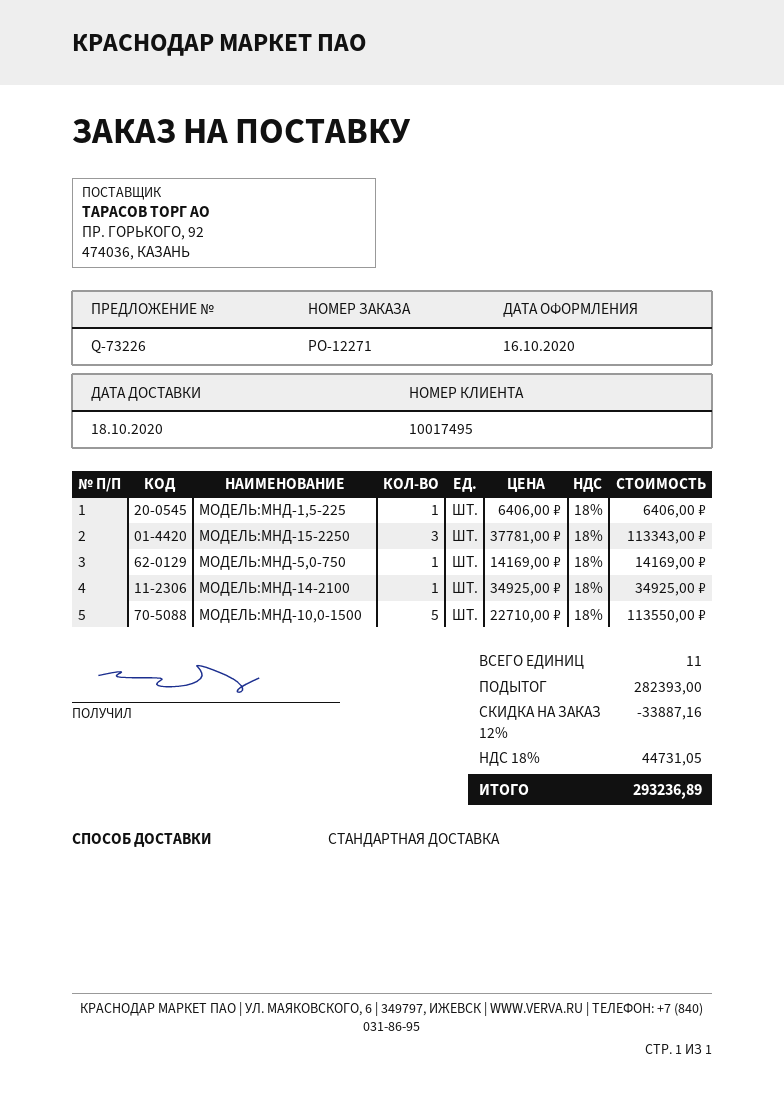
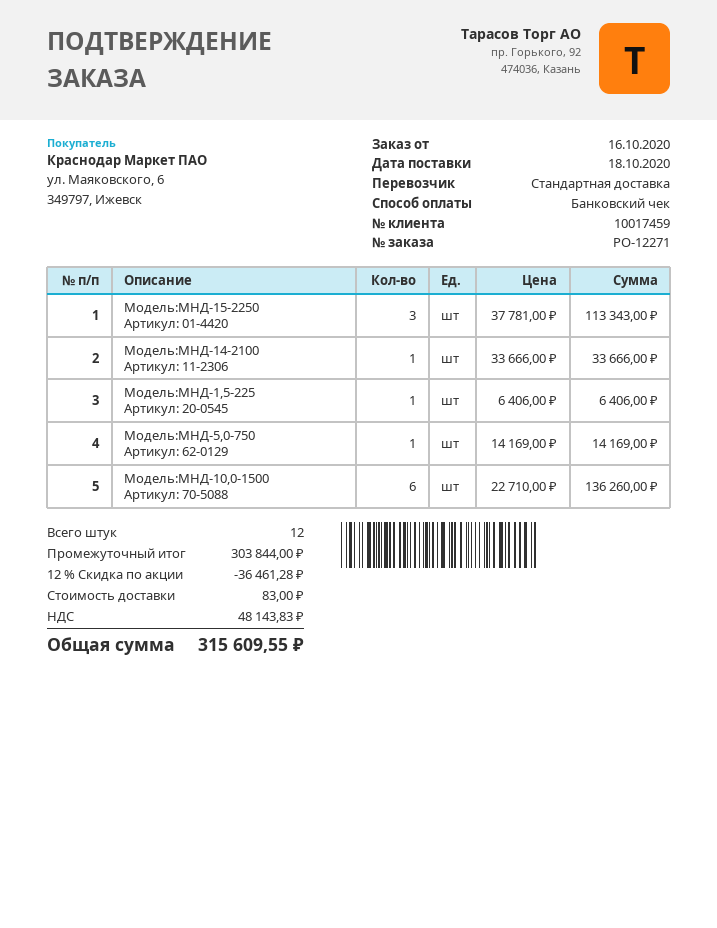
customer number: 10017495 -> 10017459
МОДЕЛЬ:МНД-14-2100: 1 x 34925.00 = 34925.00 -> 1 x 33666.00 = 33666.00
МОДЕЛЬ:МНД-10,0-1500: 5 x 22710.00 = 113550.00 -> 6 x 22710.00 = 136260.00
total quantity: 11 -> 12
subtotal: 282393.00 -> 303844.00
discount: 12% = 33887.16 -> 12% = 36461.28
shipping: none -> 83.00
tax: 44731.05 -> 48143.83
total: 293236.89 -> 315609.55

